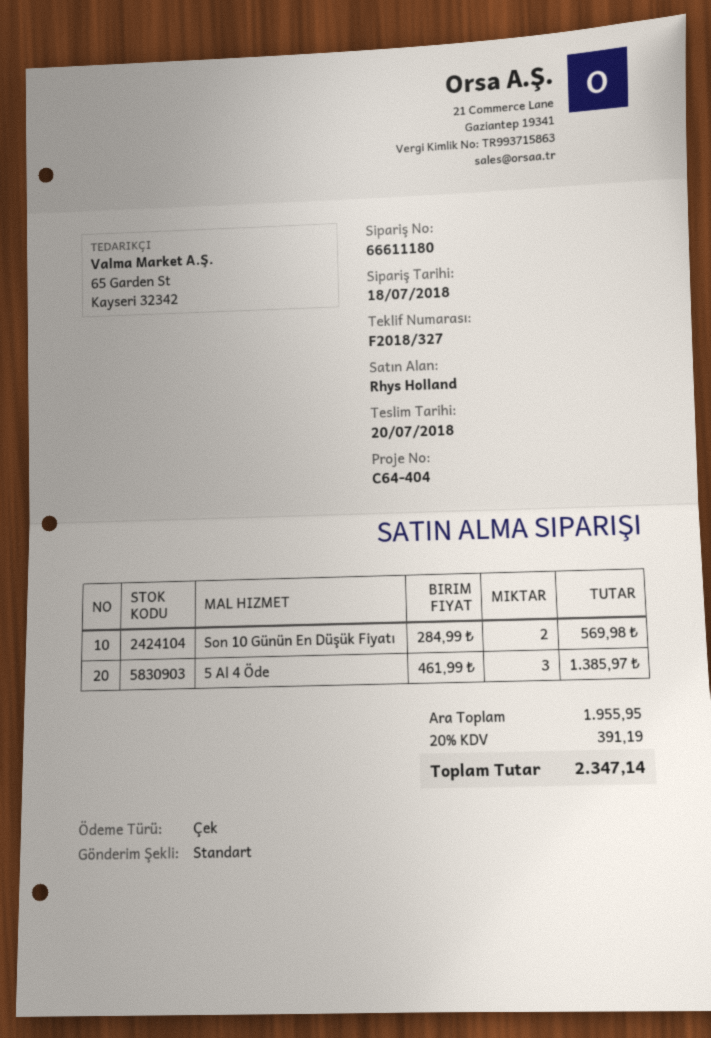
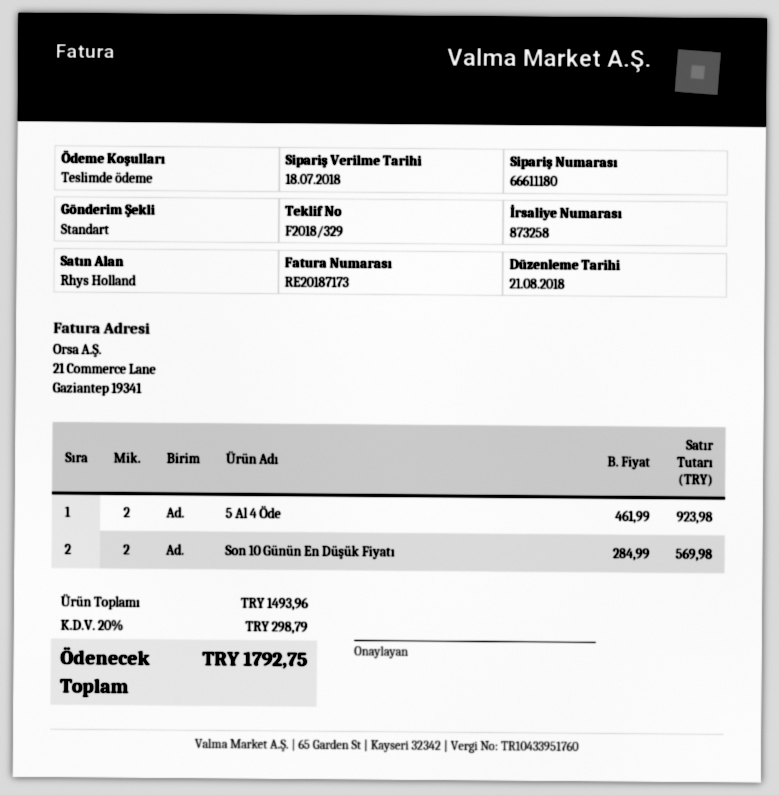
quote number: F2018/327 -> F2018/329
5 Al 4 Öde: 3 x 461.99 = 1385.97 -> 2 x 461.99 = 923.98
subtotal: 1955.95 -> 1493.96
tax: 20% = 391.19 -> 20% = 298.79
total: 2347.14 -> 1792.75

